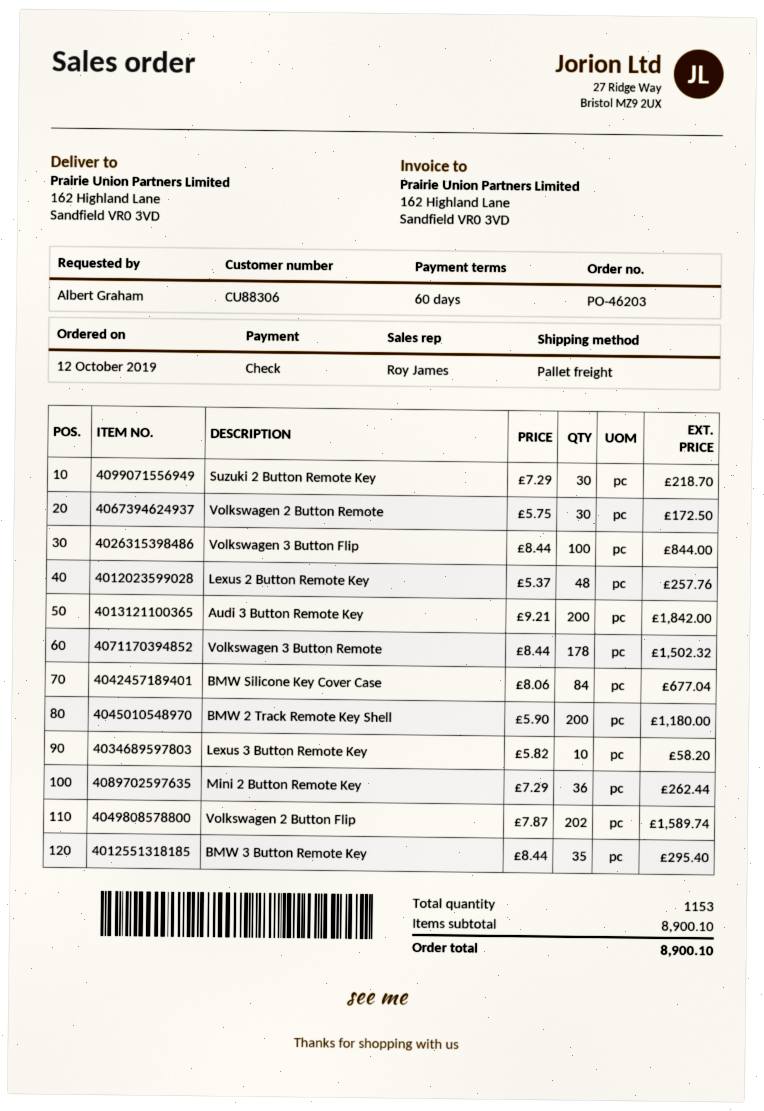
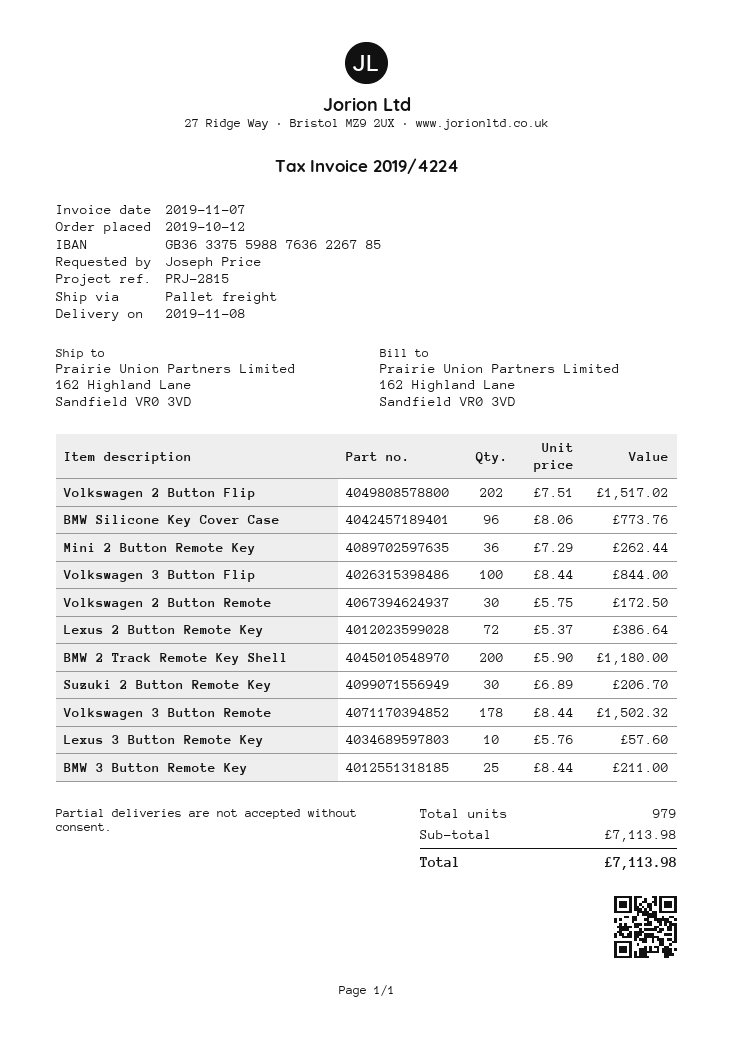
ordered by: Albert Graham -> Joseph Price
Suzuki 2 Button Remote Key: 30 x 7.29 = 218.70 -> 30 x 6.89 = 206.70
Lexus 2 Button Remote Key: 48 x 5.37 = 257.76 -> 72 x 5.37 = 386.64
Audi 3 Button Remote Key: 200 x 9.21 = 1842.00 -> none
BMW Silicone Key Cover Case: 84 x 8.06 = 677.04 -> 96 x 8.06 = 773.76
Lexus 3 Button Remote Key: 10 x 5.82 = 58.20 -> 10 x 5.76 = 57.60
Volkswagen 2 Button Flip: 202 x 7.87 = 1589.74 -> 202 x 7.51 = 1517.02
BMW 3 Button Remote Key: 35 x 8.44 = 295.40 -> 25 x 8.44 = 211.00
total quantity: 1153 -> 979
subtotal: 8900.10 -> 7113.98
total: 8900.10 -> 7113.98

